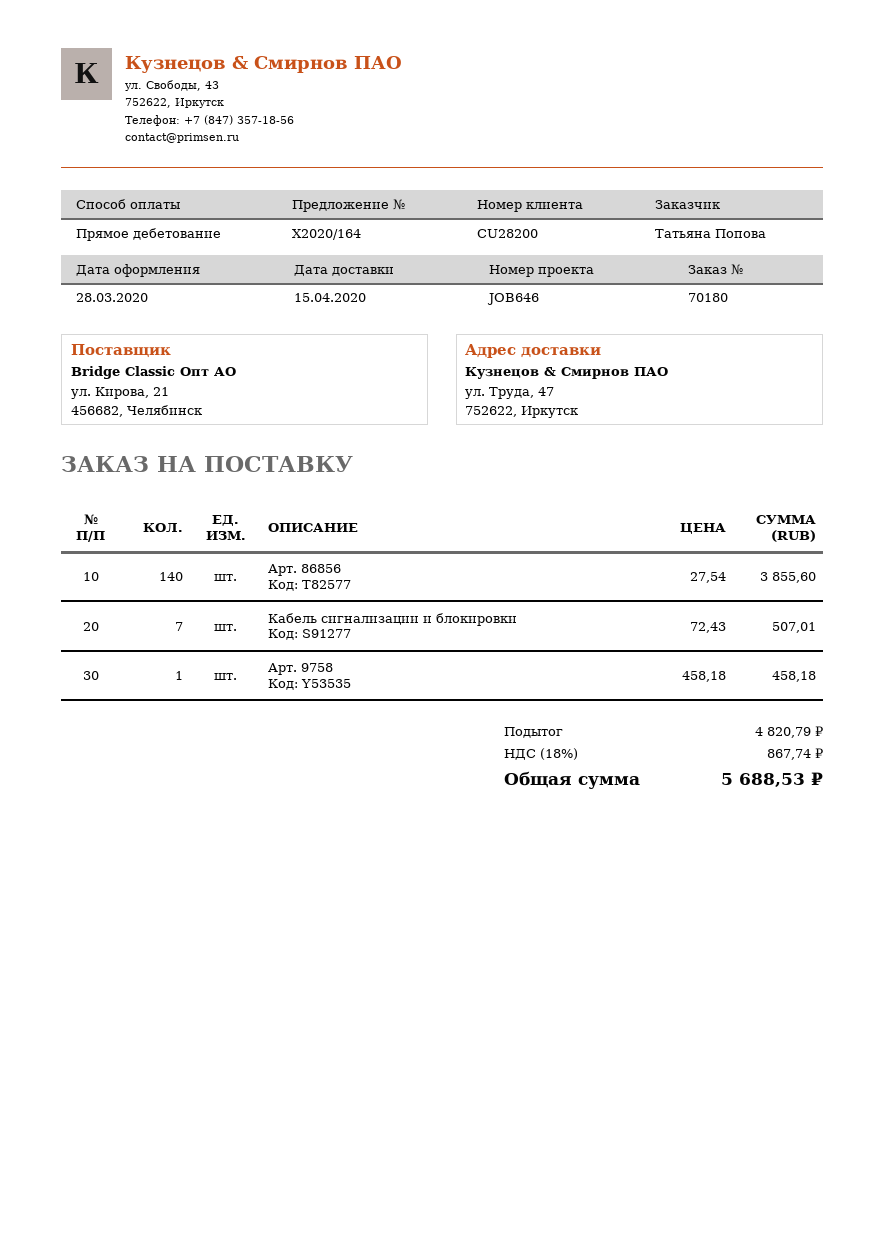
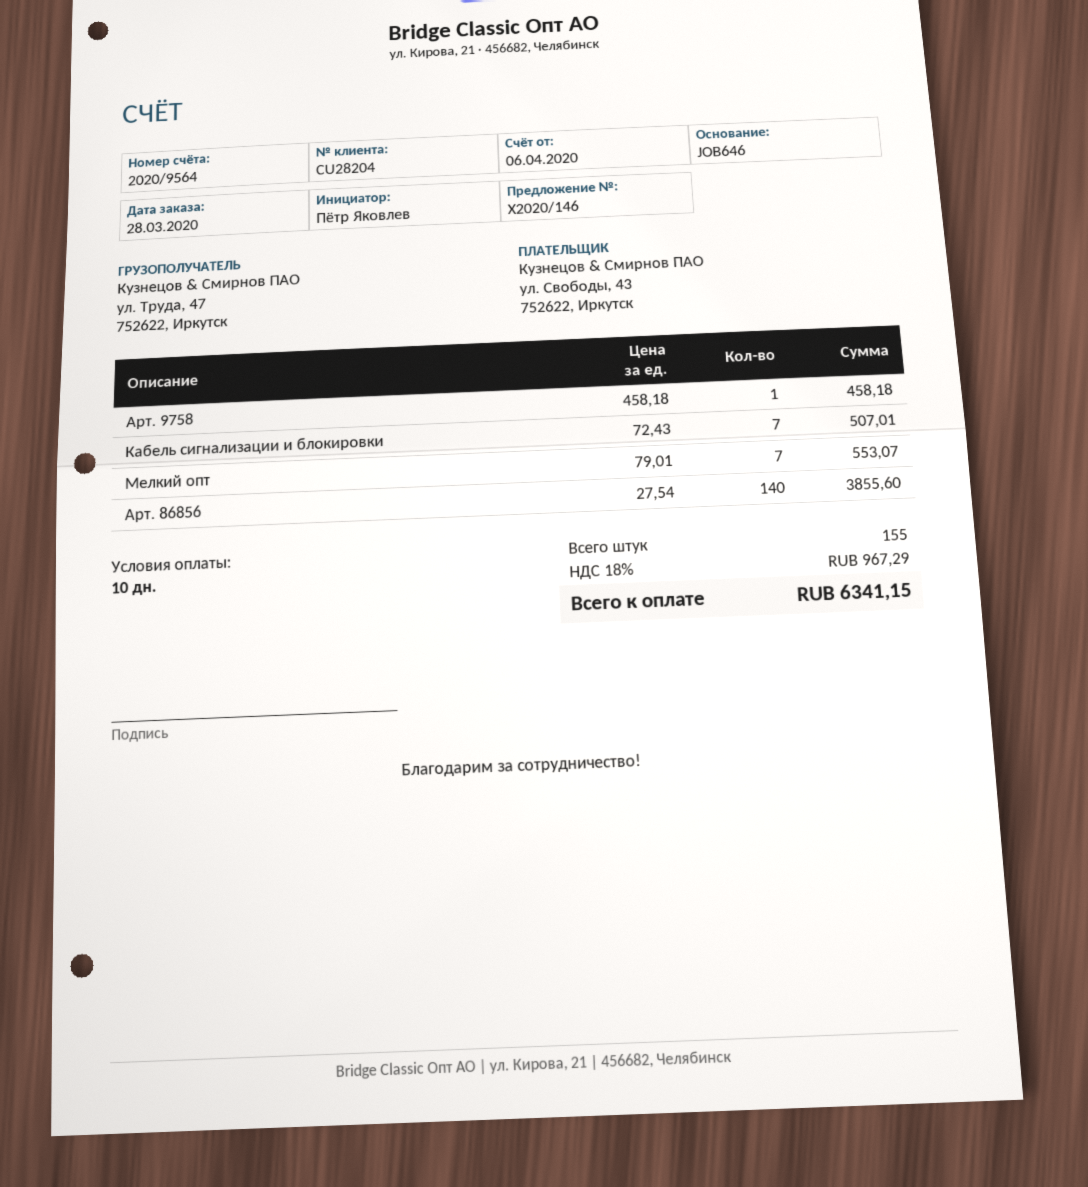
quote number: X2020/164 -> X2020/146
customer number: CU28200 -> CU28204
ordered by: Татьяна Попова -> Пётр Яковлев
Мелкий опт: none -> 7 x 79.01 = 553.07
tax: 18% = 867.74 -> 18% = 967.29
total: 5688.53 -> 6341.15

